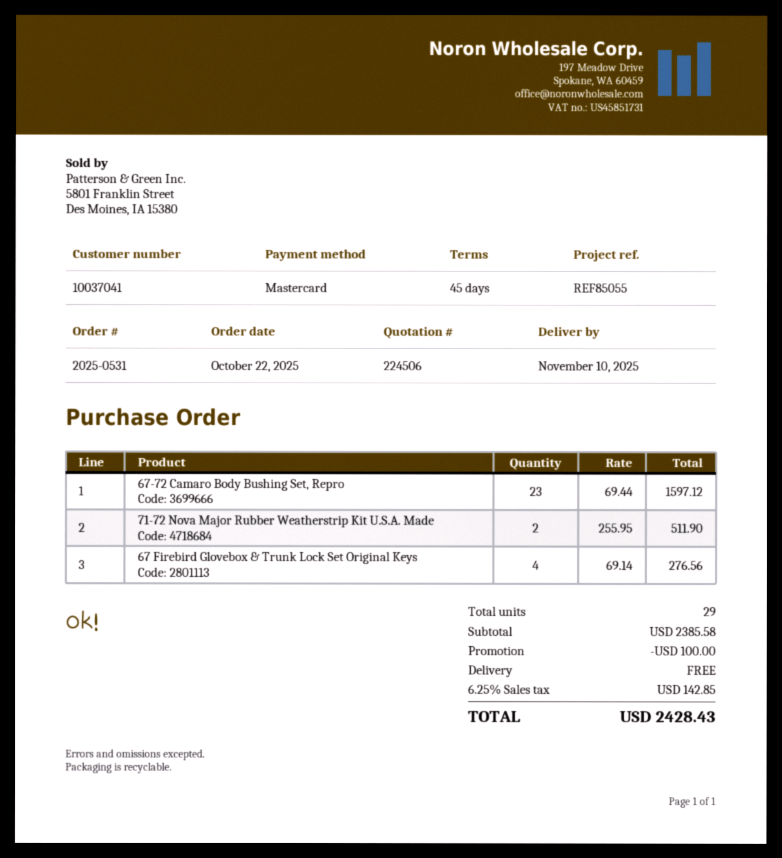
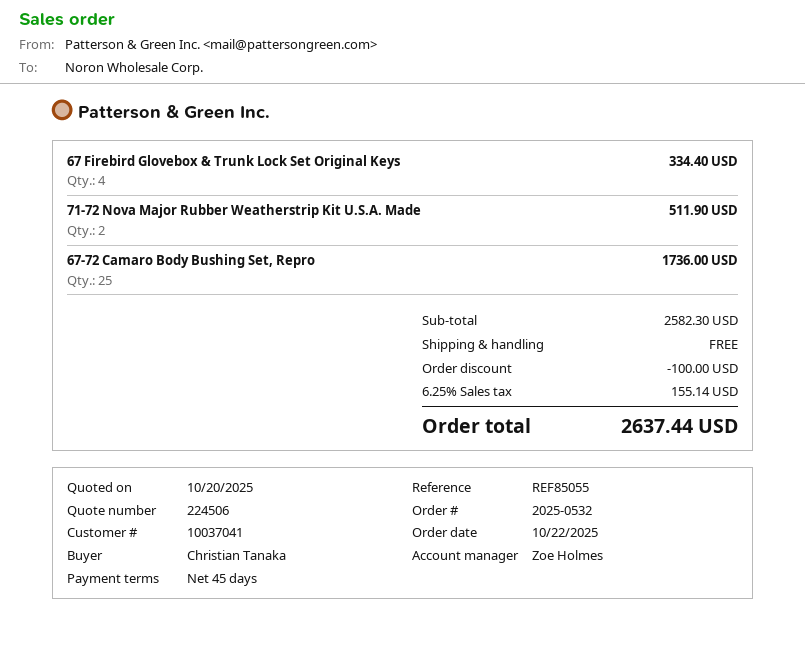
order number: 2025-0531 -> 2025-0532
67-72 Camaro Body Bushing Set, Repro: 23 for 1597.12 -> 25 for 1736.00
67 Firebird Glovebox & Trunk Lock Set Original Keys: 4 for 276.56 -> 4 for 334.40
subtotal: 2385.58 -> 2582.30
tax: 6.25% = 142.85 -> 6.25% = 155.14
total: 2428.43 -> 2637.44

